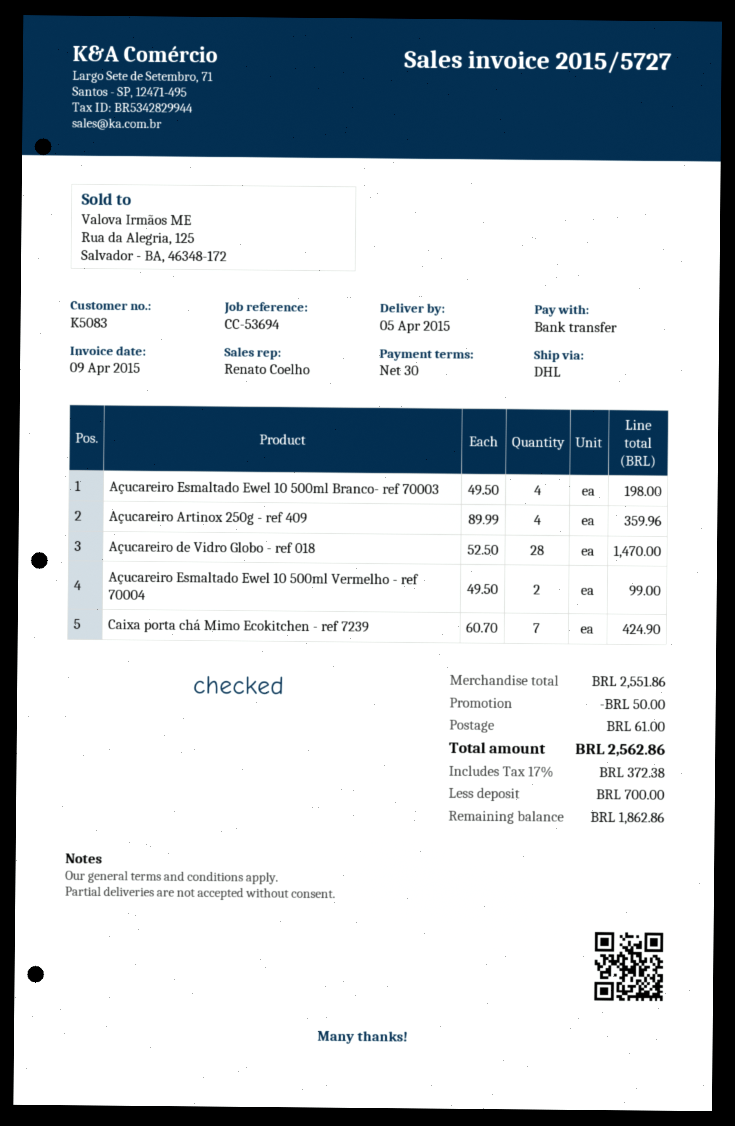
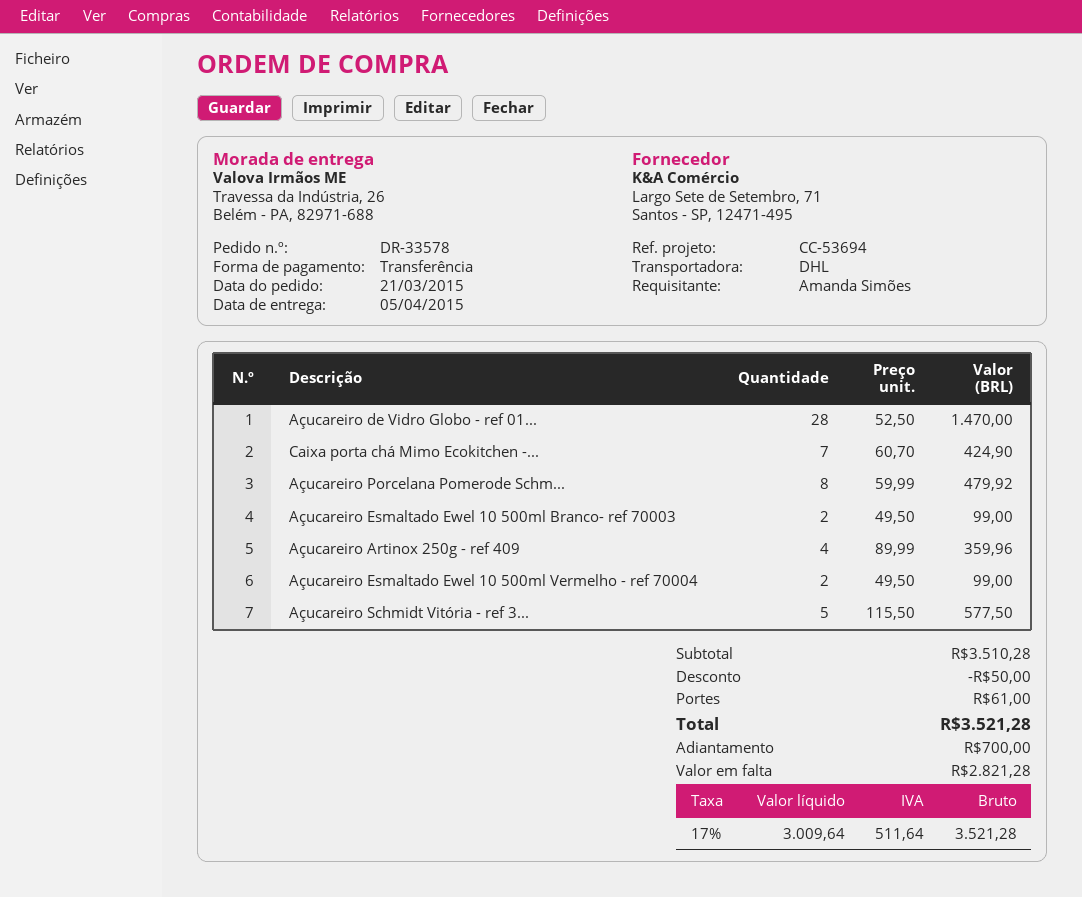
Açucareiro Esmaltado Ewel 10 500ml Branco- ref 70003: 4 x 49.50 = 198.00 -> 2 x 49.50 = 99.00
Açucareiro Porcelana Pomerode Schm...: none -> 8 x 59.99 = 479.92
Açucareiro Schmidt Vitória - ref 3...: none -> 5 x 115.50 = 577.50
subtotal: 2551.86 -> 3510.28
tax: 17% = 372.38 -> 17% = 511.64
total: 2562.86 -> 3521.28
balance: 1862.86 -> 2821.28

